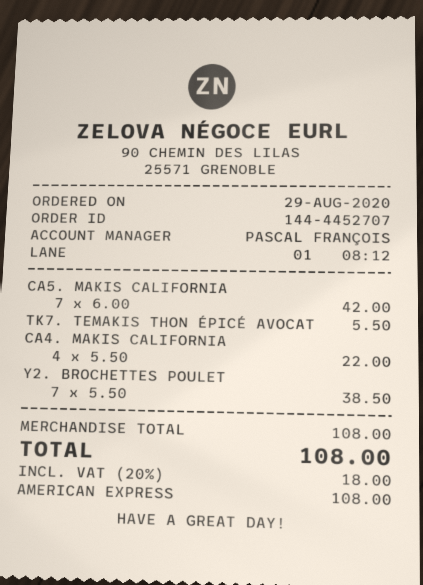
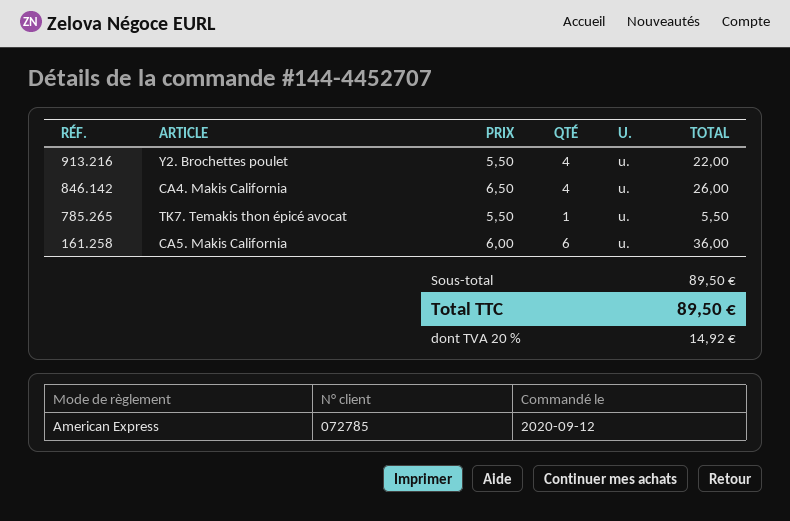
order date: 2020-08-29 -> 2020-09-12
CA5. MAKIS CALIFORNIA: 7 x 6.00 = 42.00 -> 6 x 6.00 = 36.00
CA4. MAKIS CALIFORNIA: 4 x 5.50 = 22.00 -> 4 x 6.50 = 26.00
Y2. BROCHETTES POULET: 7 x 5.50 = 38.50 -> 4 x 5.50 = 22.00
subtotal: 108.00 -> 89.50
tax: 20% = 18.00 -> 20% = 14.92
total: 108.00 -> 89.50

